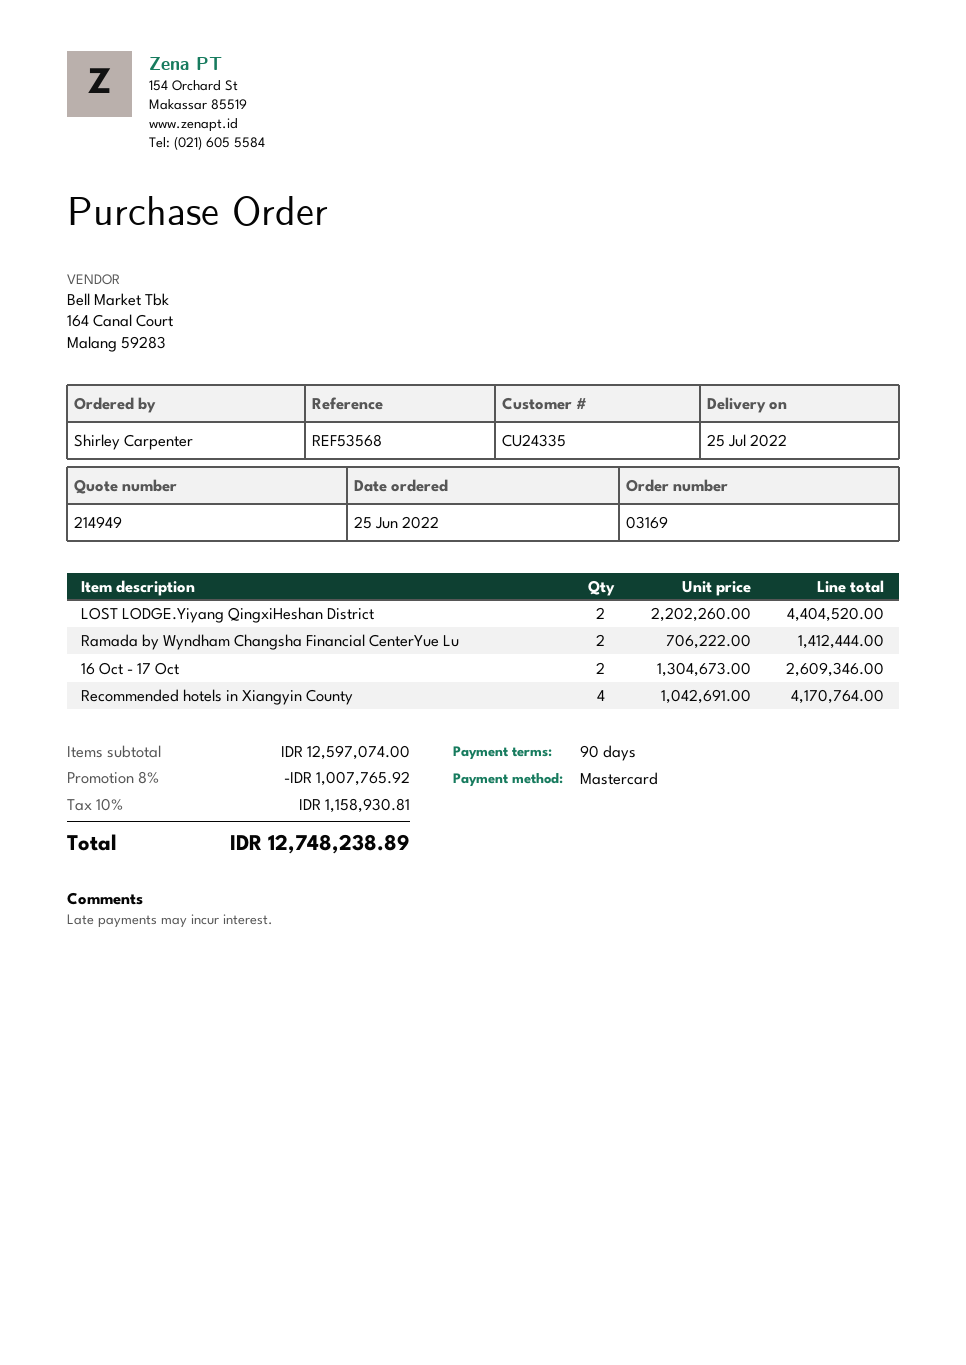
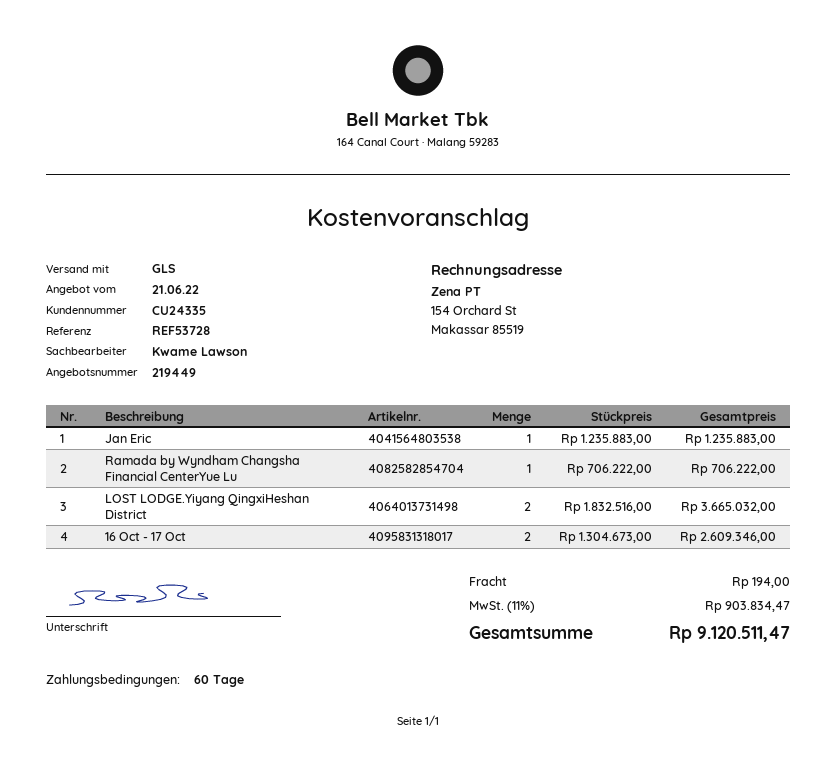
quote number: 214949 -> 219449
payment terms: 90 days -> 60 days
reference: REF53568 -> REF53728
LOST LODGE.Yiyang QingxiHeshan District: 2 x 2202260.00 = 4404520.00 -> 2 x 1832516.00 = 3665032.00
Ramada by Wyndham Changsha Financial CenterYue Lu: 2 x 706222.00 = 1412444.00 -> 1 x 706222.00 = 706222.00
Recommended hotels in Xiangyin County: 4 x 1042691.00 = 4170764.00 -> none
Jan Eric: none -> 1 x 1235883.00 = 1235883.00
discount: 8% = 1007765.92 -> none
shipping: none -> 194.00
tax: 10% = 1158930.81 -> 11% = 903834.47
total: 12748238.89 -> 9120511.47

